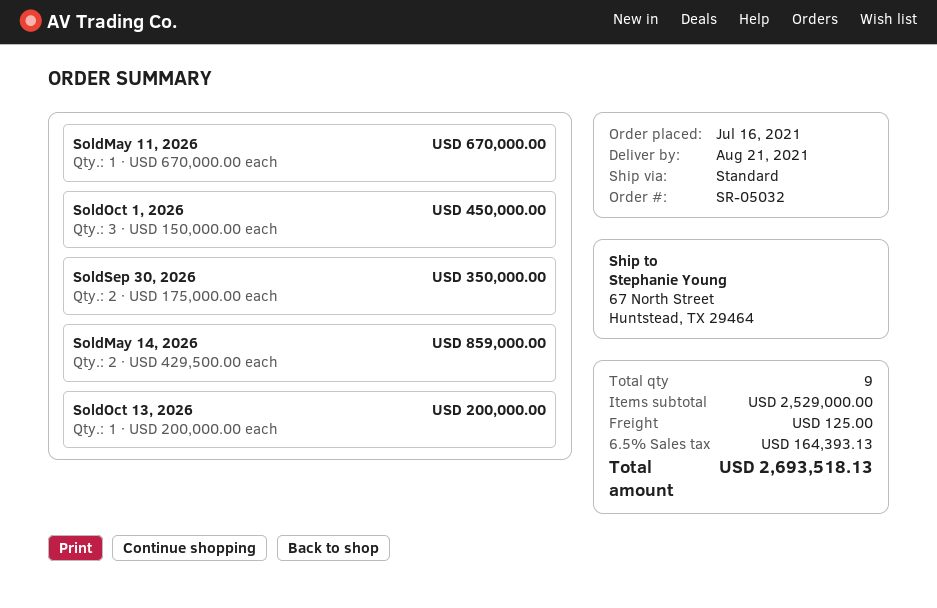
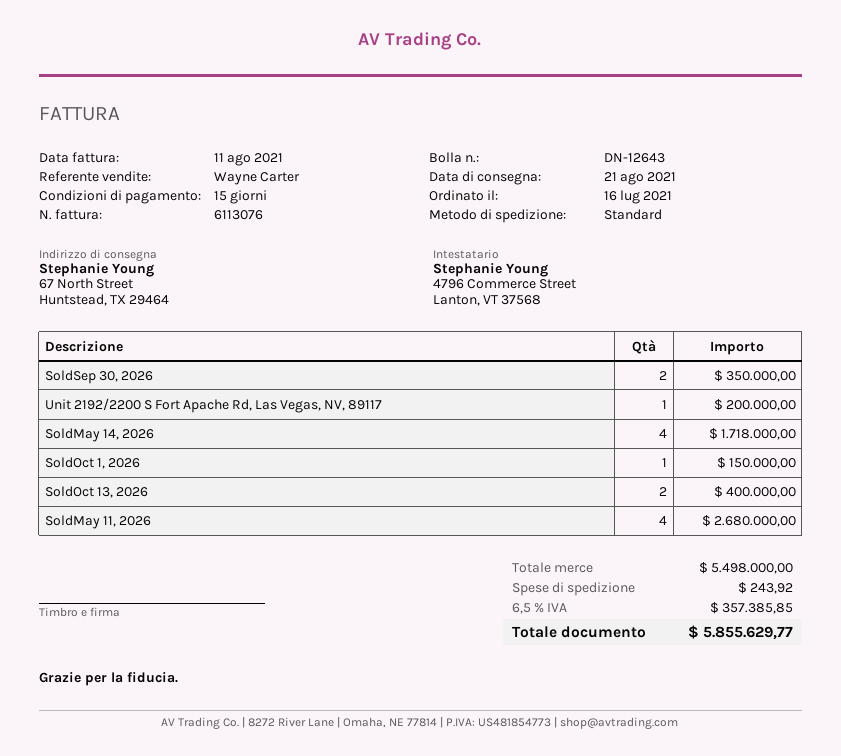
SoldMay 11, 2026: 1 for 670000.00 -> 4 for 2680000.00
SoldOct 1, 2026: 3 for 450000.00 -> 1 for 150000.00
SoldMay 14, 2026: 2 for 859000.00 -> 4 for 1718000.00
SoldOct 13, 2026: 1 for 200000.00 -> 2 for 400000.00
Unit 2192/2200 S Fort Apache Rd, Las Vegas, NV, 89117: none -> 1 for 200000.00
subtotal: 2529000.00 -> 5498000.00
shipping: 125.00 -> 243.92
tax: 6.5% = 164393.13 -> 6.5% = 357385.85
total: 2693518.13 -> 5855629.77

